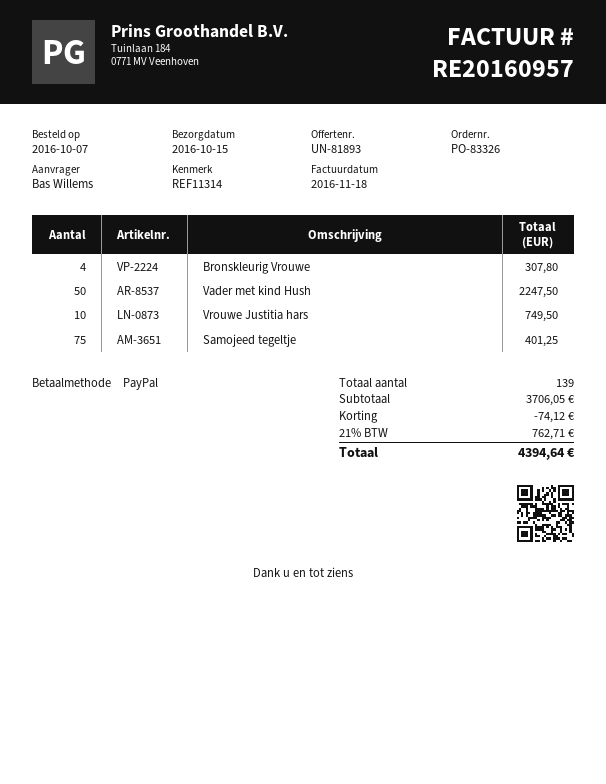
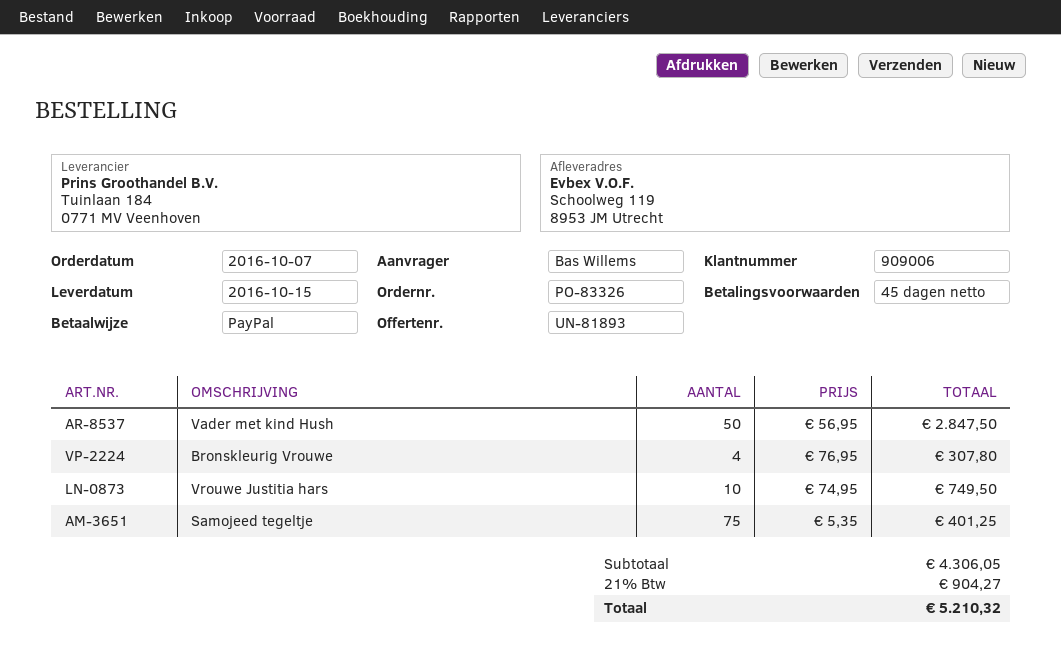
Vader met kind Hush: 50 for 2247.50 -> 50 for 2847.50
subtotal: 3706.05 -> 4306.05
discount: 74.12 -> none
tax: 21% = 762.71 -> 21% = 904.27
total: 4394.64 -> 5210.32

